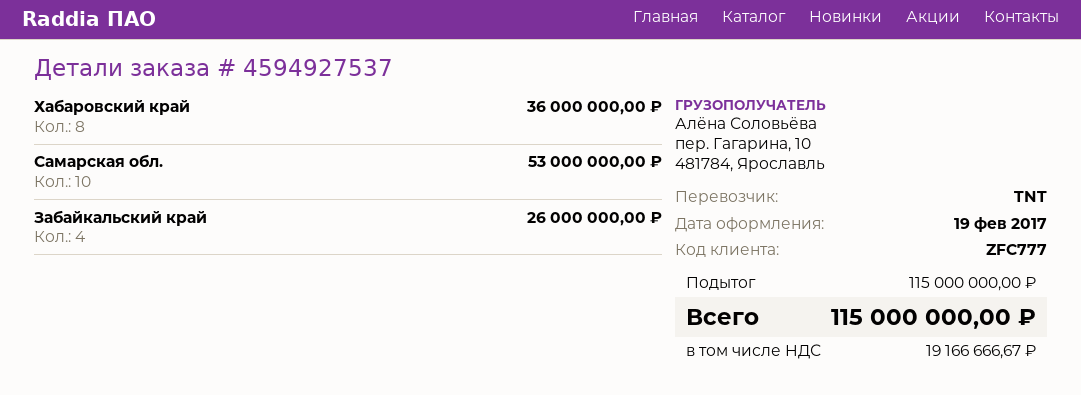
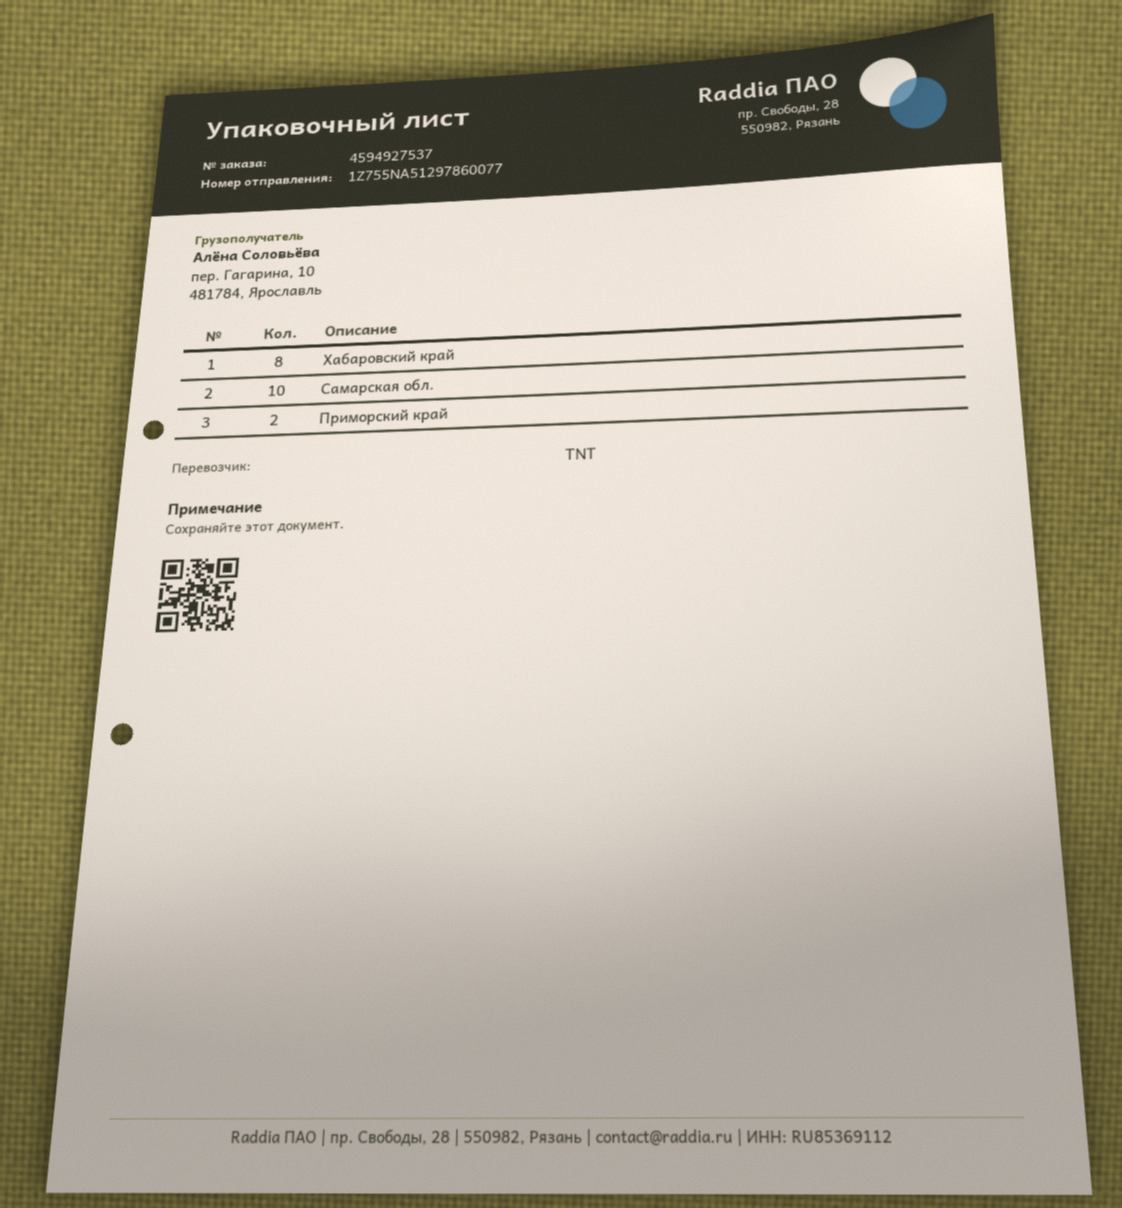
Забайкальский край: 4 -> none
Приморский край: none -> 2

